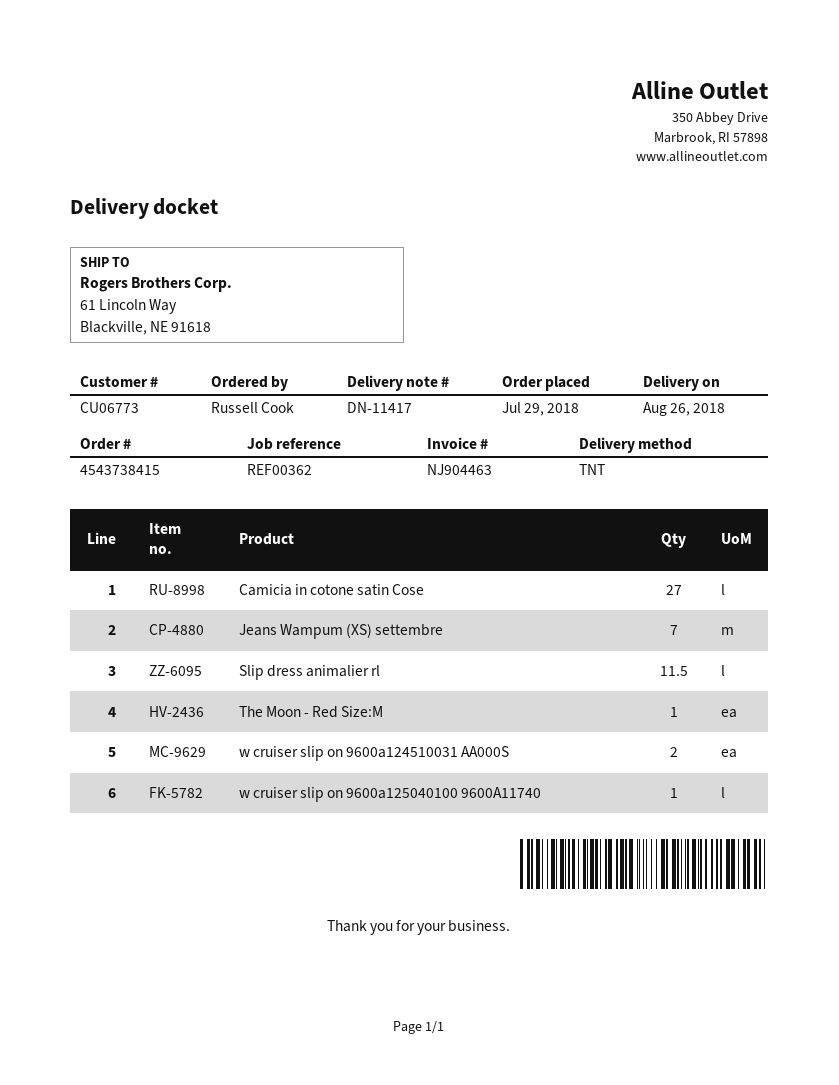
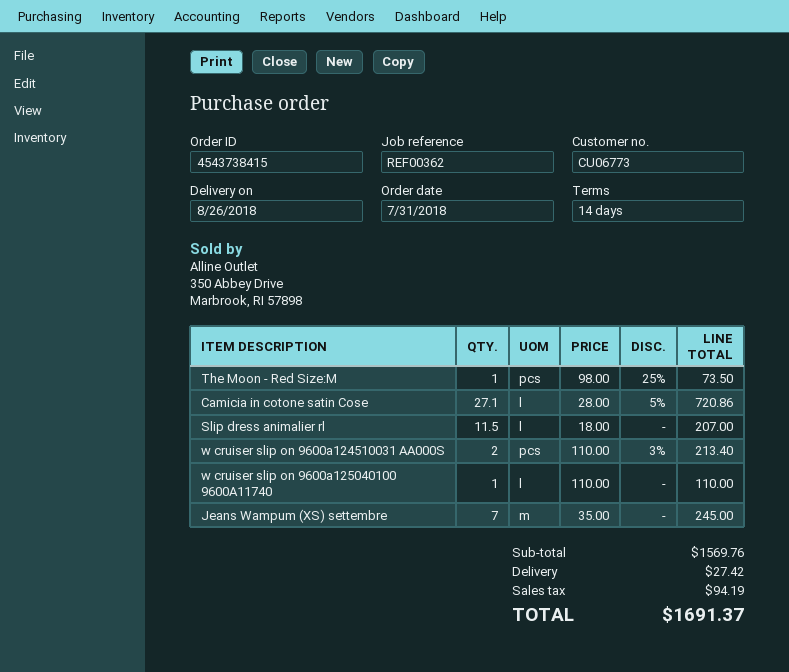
order date: 2018-07-29 -> 2018-07-31
Camicia in cotone satin Cose: 27 -> 27.1

